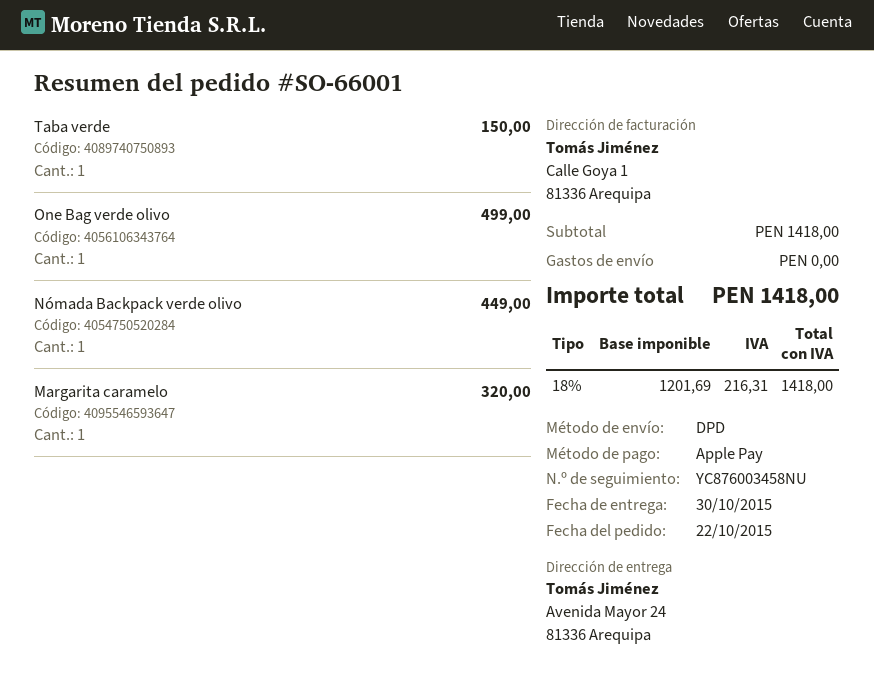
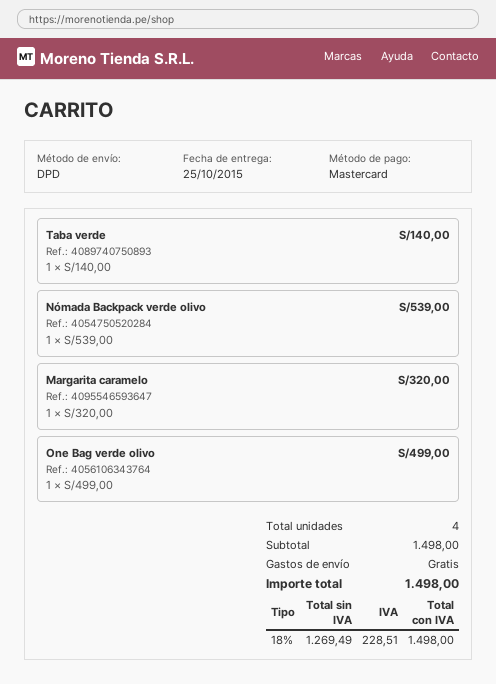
delivery date: 2015-10-30 -> 2015-10-25
payment method: Apple Pay -> Mastercard
Taba verde: 1 for 150.00 -> 1 for 140.00
Nómada Backpack verde olivo: 1 for 449.00 -> 1 for 539.00
subtotal: 1418.00 -> 1498.00
net: 1201.69 -> 1269.49
tax: 18% = 216.31 -> 18% = 228.51
total: 1418.00 -> 1498.00

